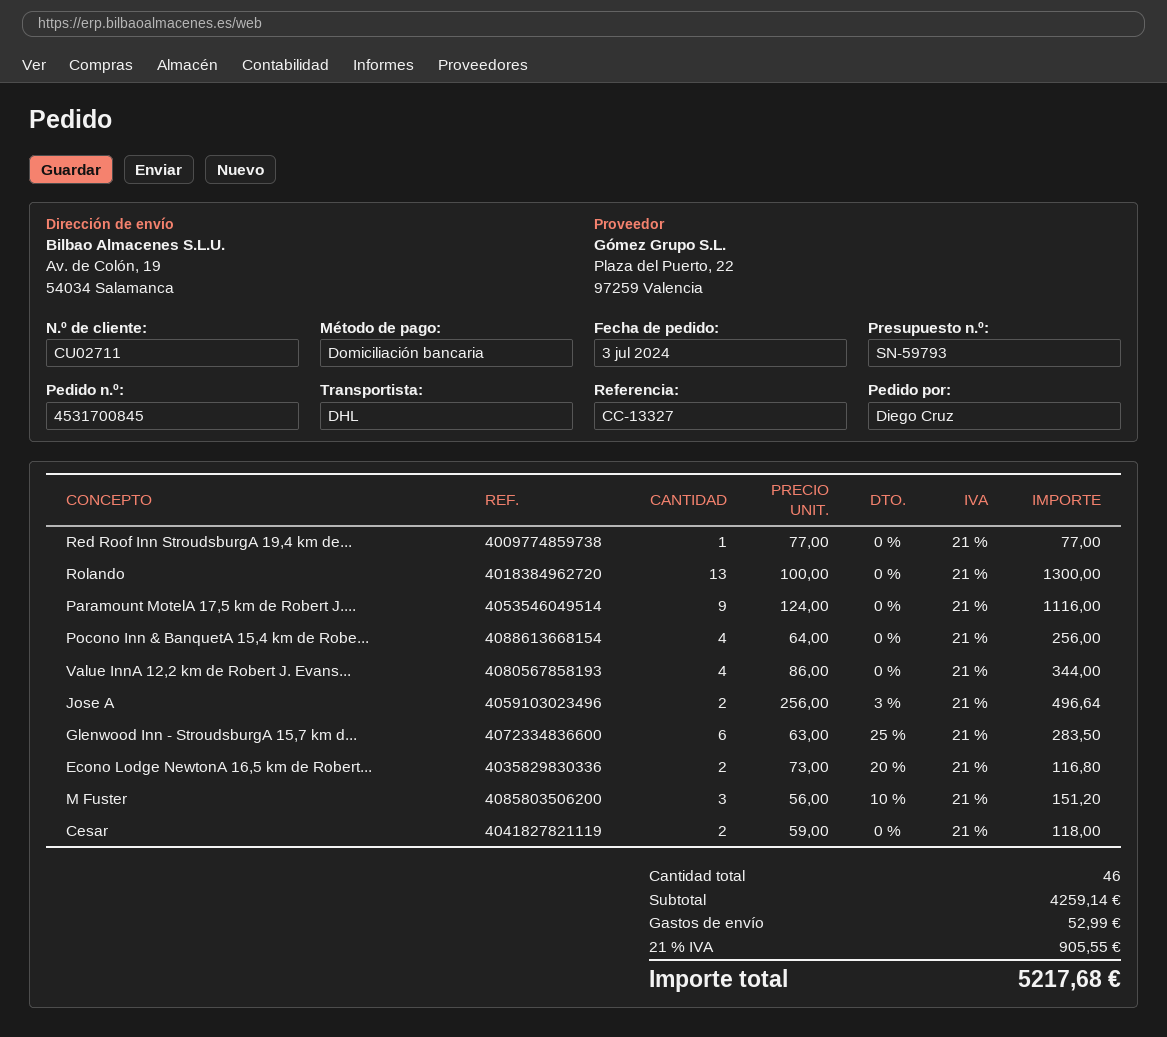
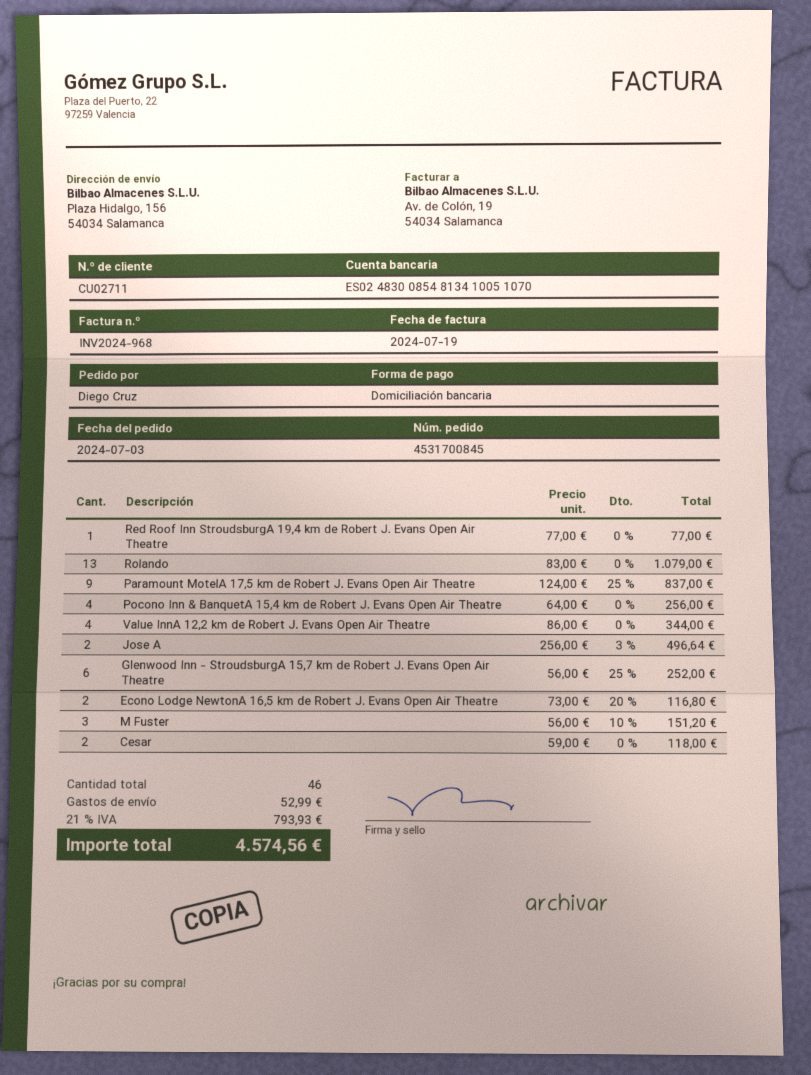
ship to: Av. de Colón, 19, 54034 Salamanca -> Plaza Hidalgo, 156, 54034 Salamanca
Rolando: 13 x 100.00 = 1300.00 -> 13 x 83.00 = 1079.00
Paramount MotelA 17,5 km de Robert J....: 9 x 124.00 = 1116.00 -> 9 x 124.00 - 25% = 837.00
Glenwood Inn - StroudsburgA 15,7 km d...: 6 x 63.00 - 25% = 283.50 -> 6 x 56.00 - 25% = 252.00
tax: 21% = 905.55 -> 21% = 793.93
total: 5217.68 -> 4574.56

